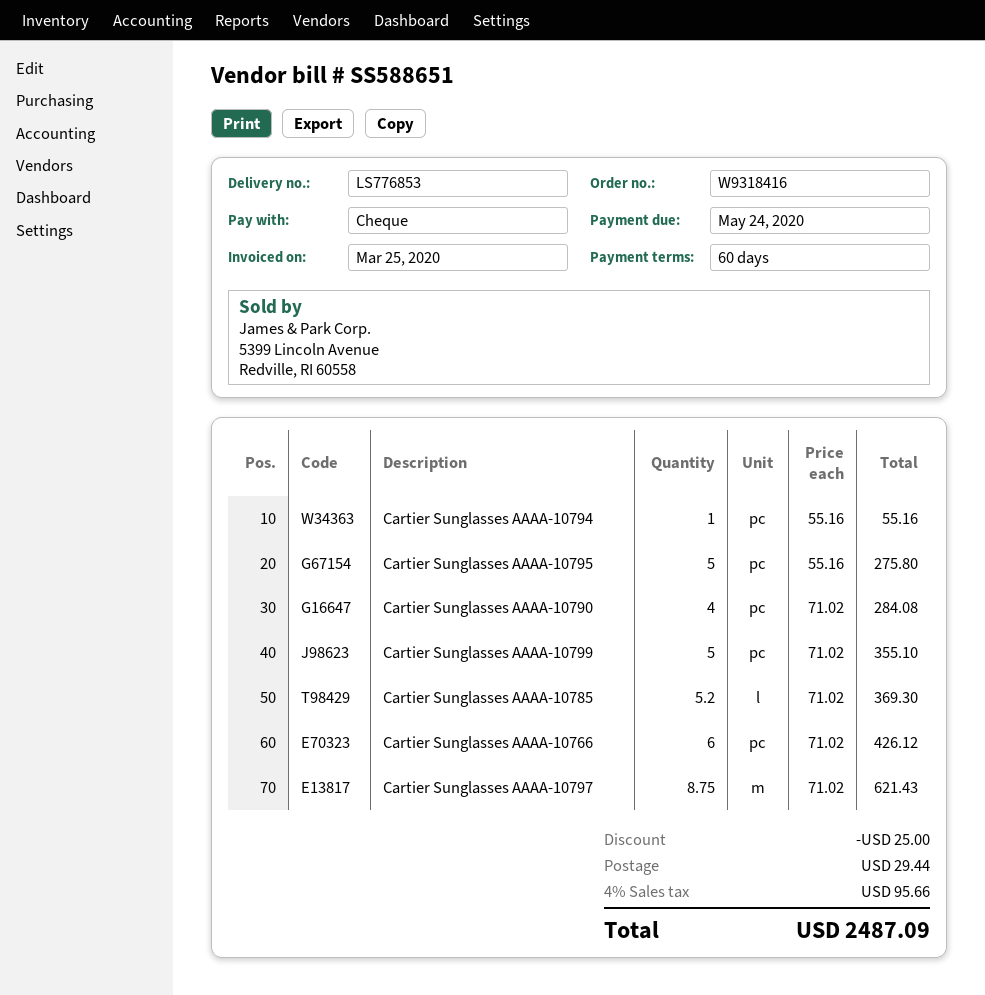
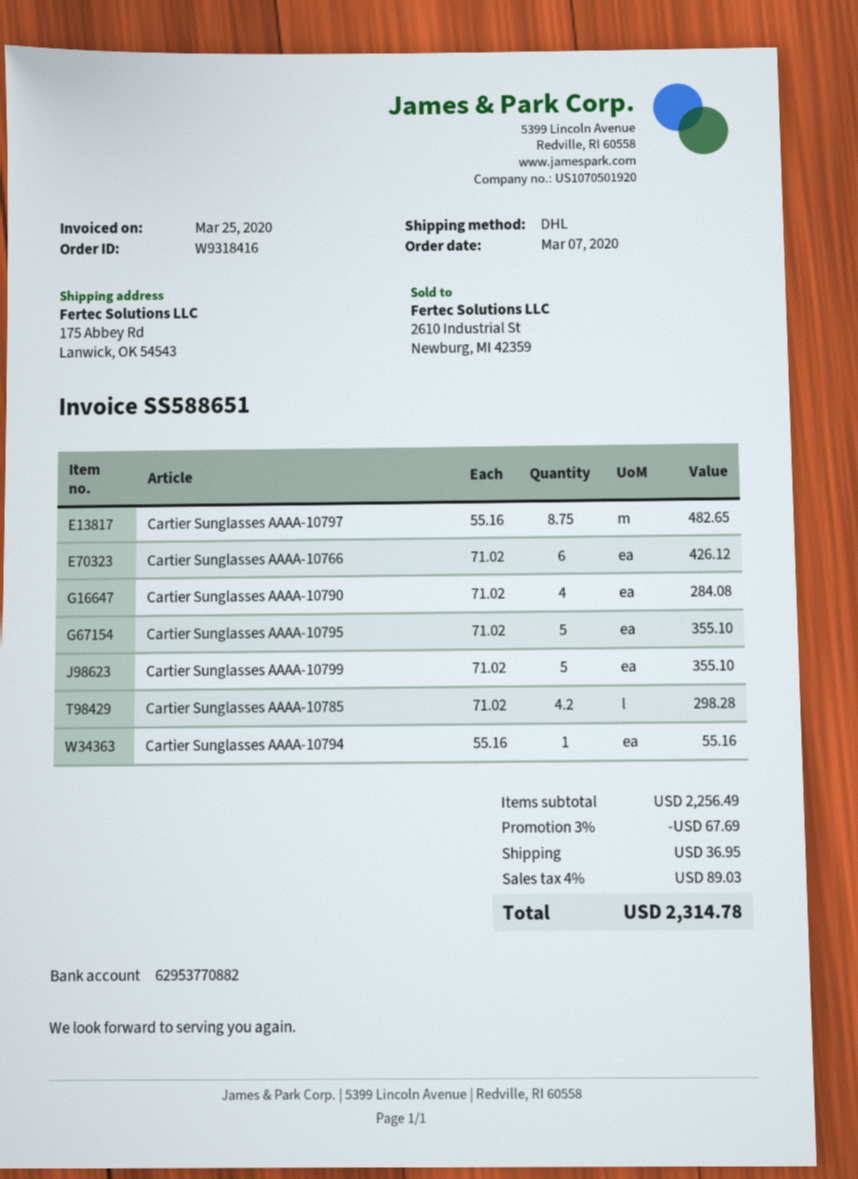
Cartier Sunglasses AAAA-10795: 5 x 55.16 = 275.80 -> 5 x 71.02 = 355.10
Cartier Sunglasses AAAA-10785: 5.2 x 71.02 = 369.30 -> 4.2 x 71.02 = 298.28
Cartier Sunglasses AAAA-10797: 8.75 x 71.02 = 621.43 -> 8.75 x 55.16 = 482.65
discount: 25.00 -> 67.69
shipping: 29.44 -> 36.95
tax: 4% = 95.66 -> 4% = 89.03
total: 2487.09 -> 2314.78

